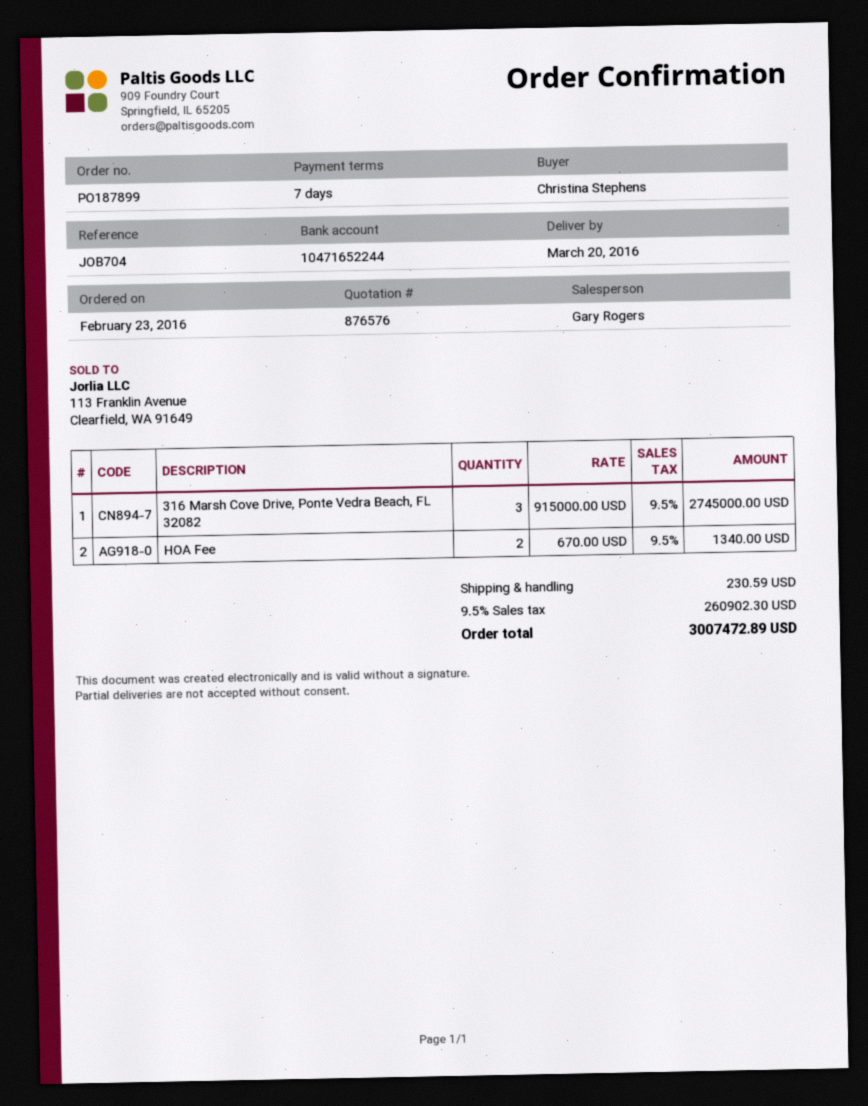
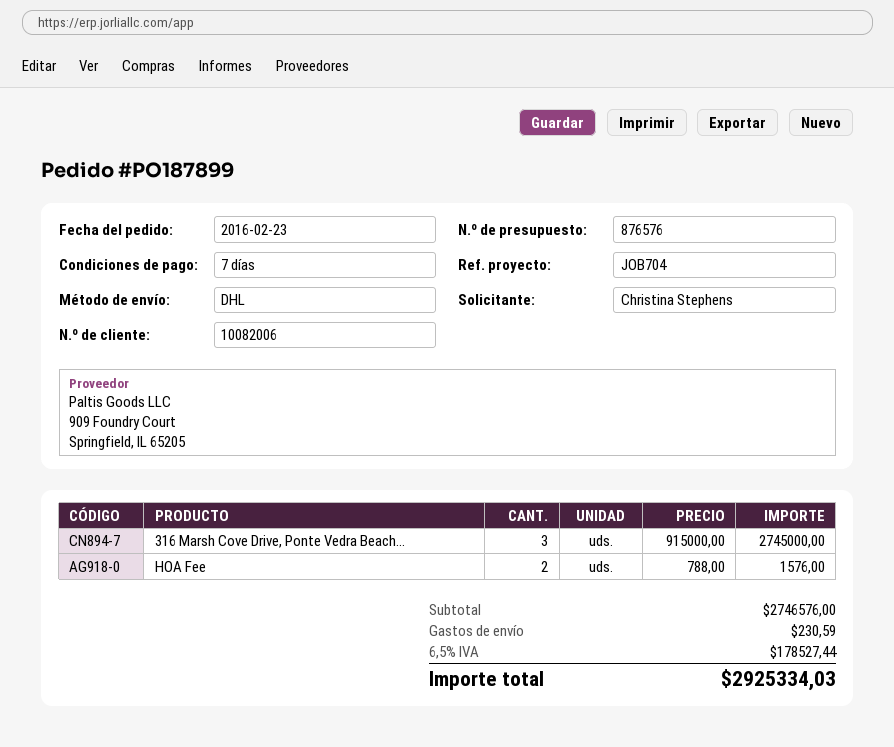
HOA Fee: 2 x 670.00 = 1340.00 -> 2 x 788.00 = 1576.00
tax: 9.5% = 260902.30 -> 6.5% = 178527.44
total: 3007472.89 -> 2925334.03

